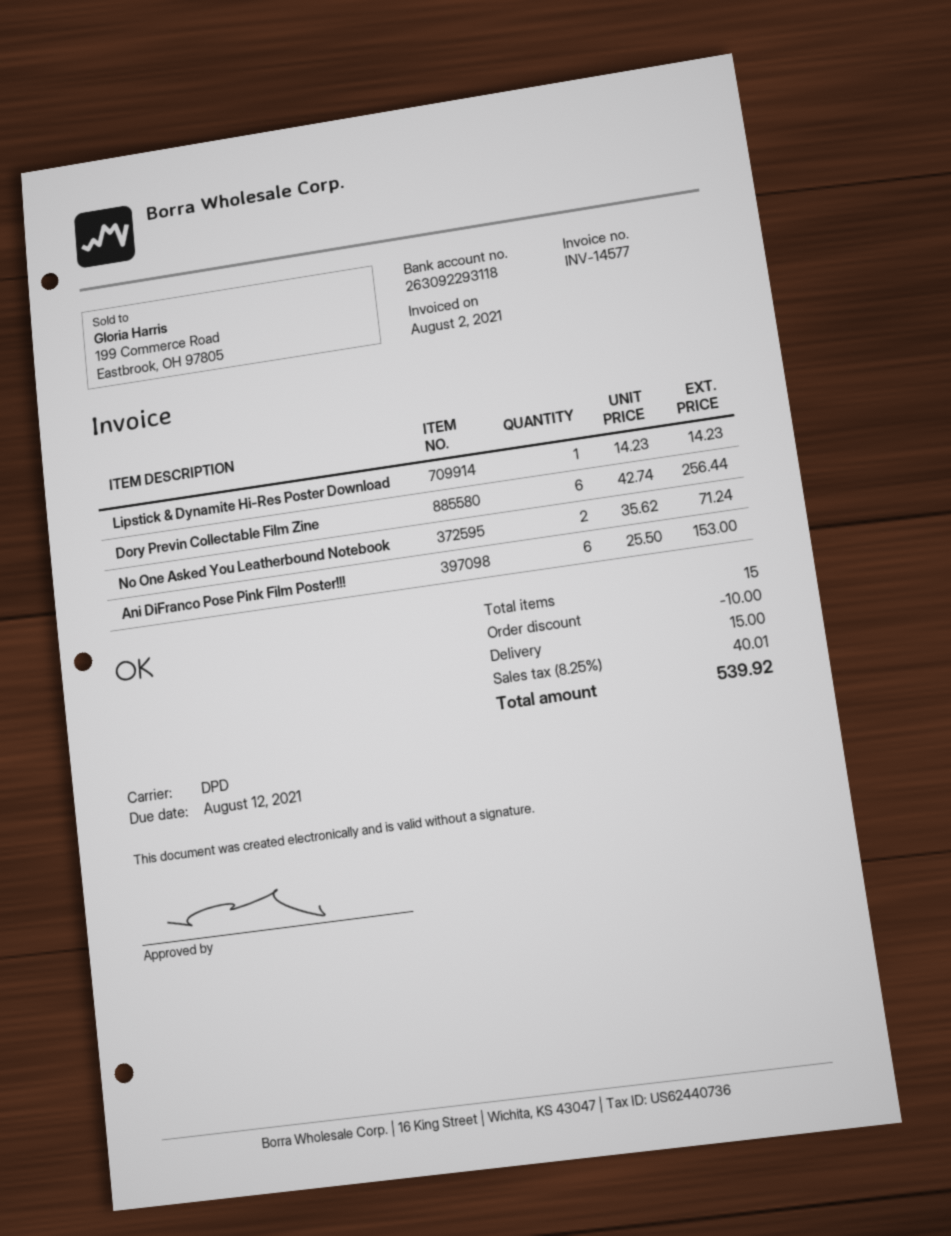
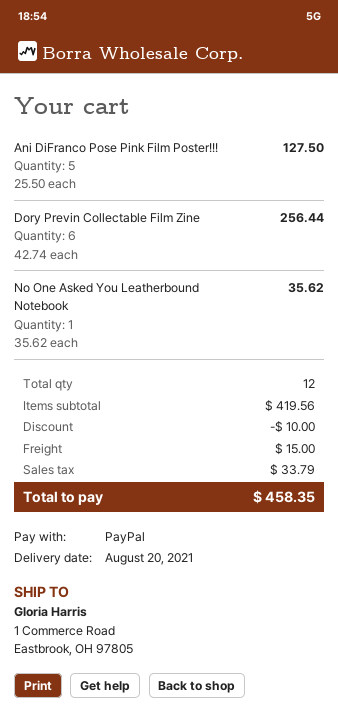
Lipstick & Dynamite Hi-Res Poster Download: 1 x 14.23 = 14.23 -> none
No One Asked You Leatherbound Notebook: 2 x 35.62 = 71.24 -> 1 x 35.62 = 35.62
Ani DiFranco Pose Pink Film Poster!!!: 6 x 25.50 = 153.00 -> 5 x 25.50 = 127.50
total quantity: 15 -> 12
tax: 40.01 -> 33.79
total: 539.92 -> 458.35

